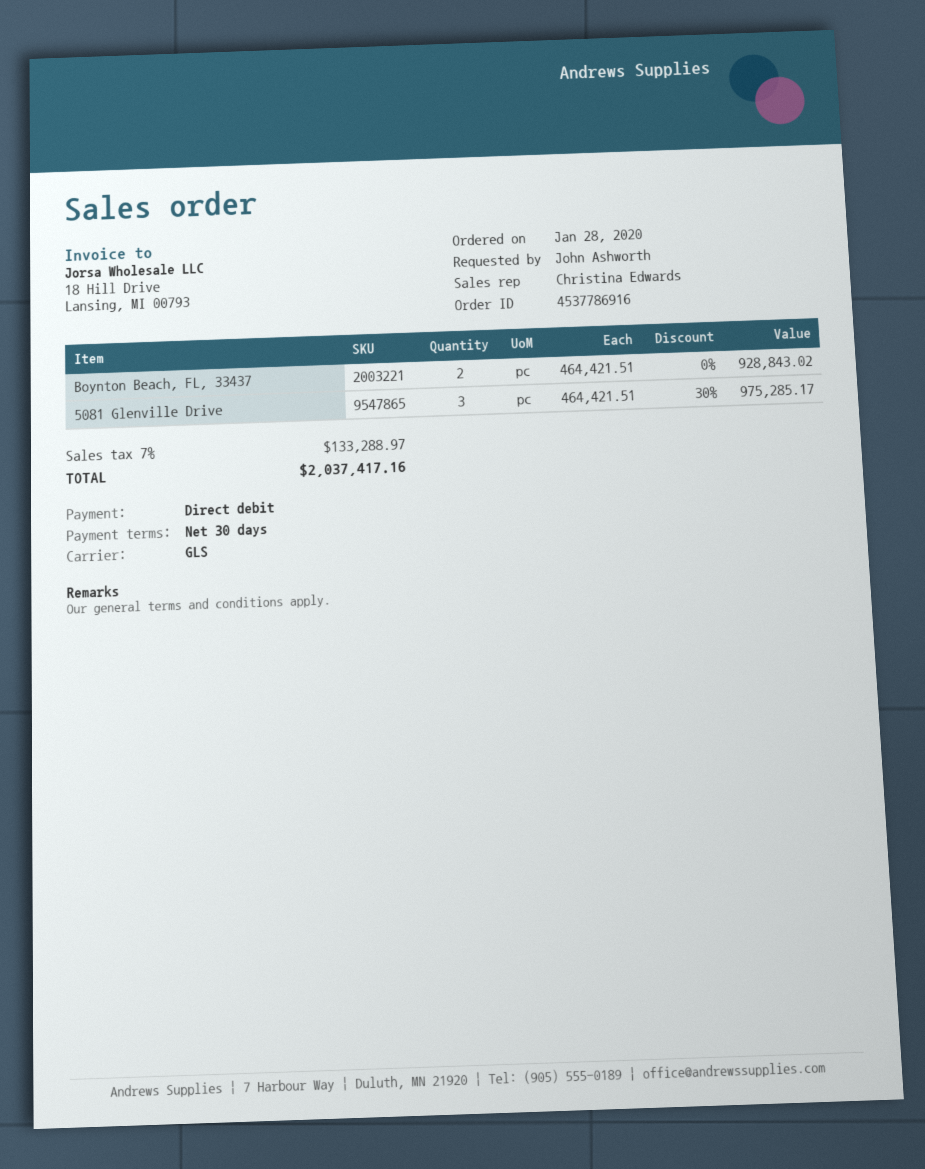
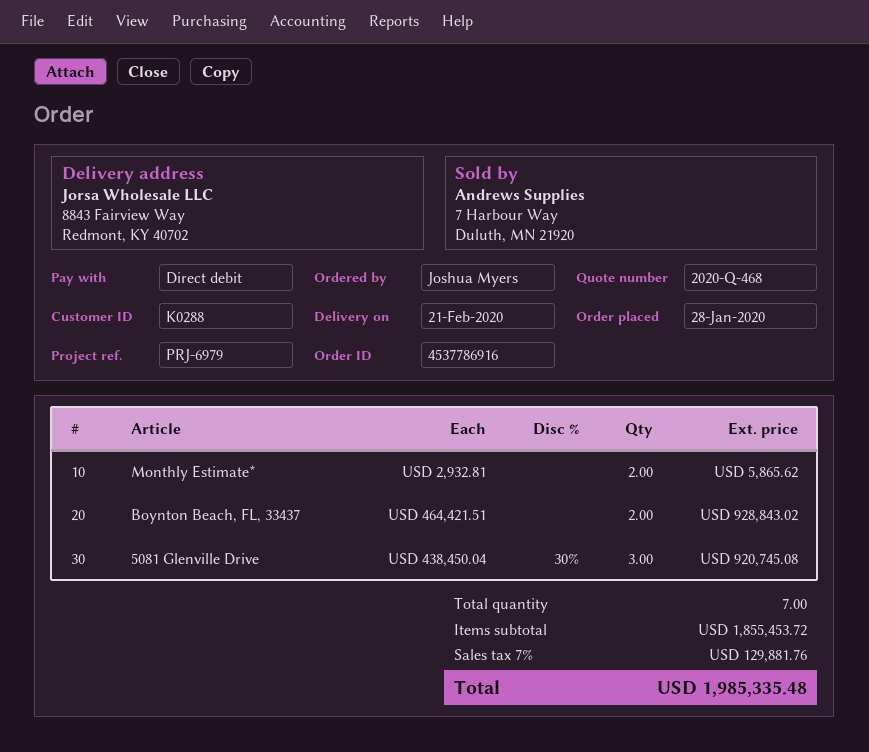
ordered by: John Ashworth -> Joshua Myers
5081 Glenville Drive: 3 x 464421.51 - 30% = 975285.17 -> 3 x 438450.04 - 30% = 920745.08
Monthly Estimate*: none -> 2 x 2932.81 = 5865.62
tax: 7% = 133288.97 -> 7% = 129881.76
total: 2037417.16 -> 1985335.48

